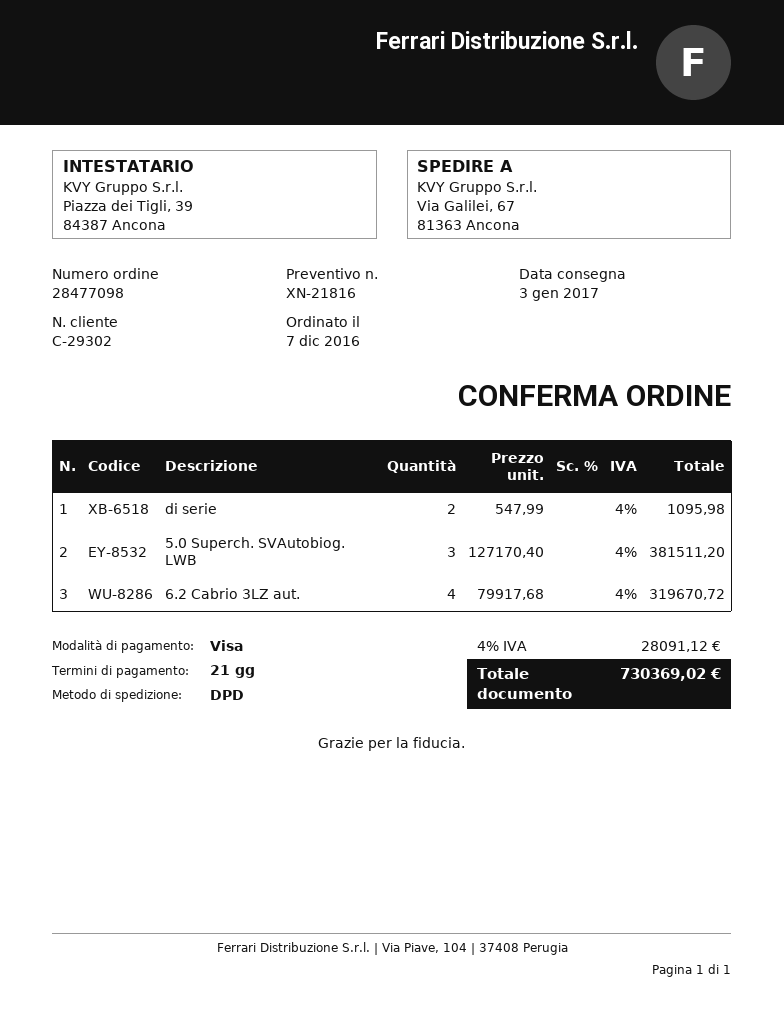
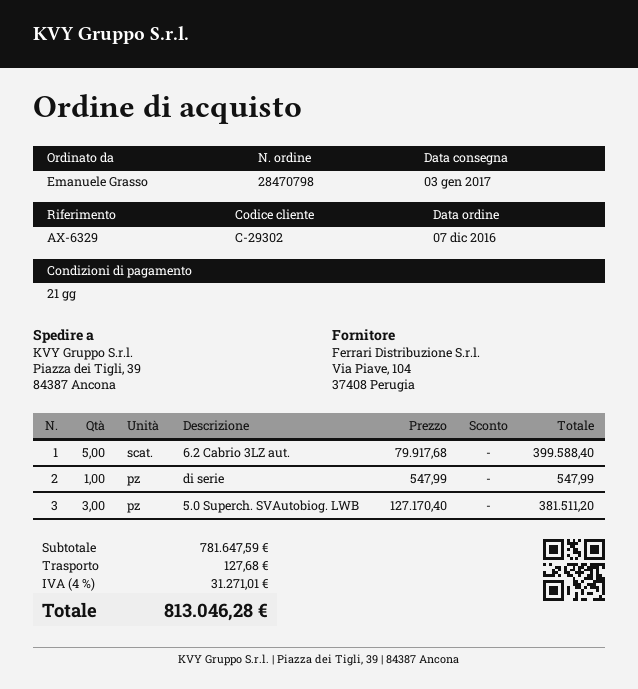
order number: 28477098 -> 28470798
ship to: Via Galilei, 67, 81363 Ancona -> Piazza dei Tigli, 39, 84387 Ancona
di serie: 2 x 547.99 = 1095.98 -> 1 x 547.99 = 547.99
6.2 Cabrio 3LZ aut.: 4 x 79917.68 = 319670.72 -> 5 x 79917.68 = 399588.40
shipping: none -> 127.68
tax: 4% = 28091.12 -> 4% = 31271.01
total: 730369.02 -> 813046.28

